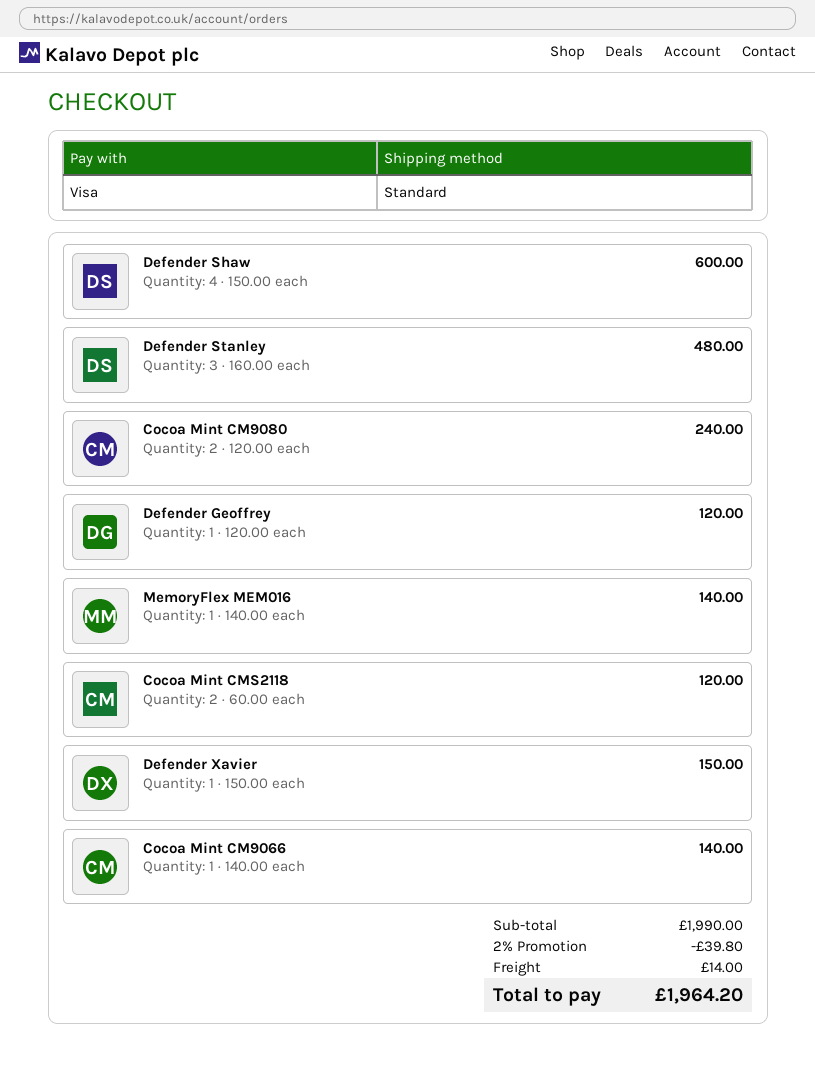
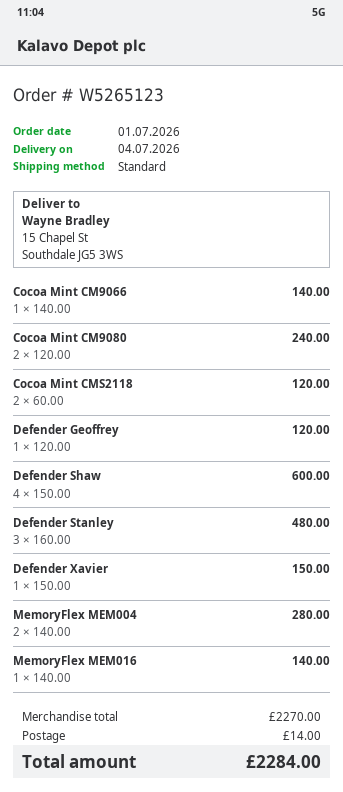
MemoryFlex MEM004: none -> 2 x 140.00 = 280.00
subtotal: 1990.00 -> 2270.00
discount: 2% = 39.80 -> none
total: 1964.20 -> 2284.00

